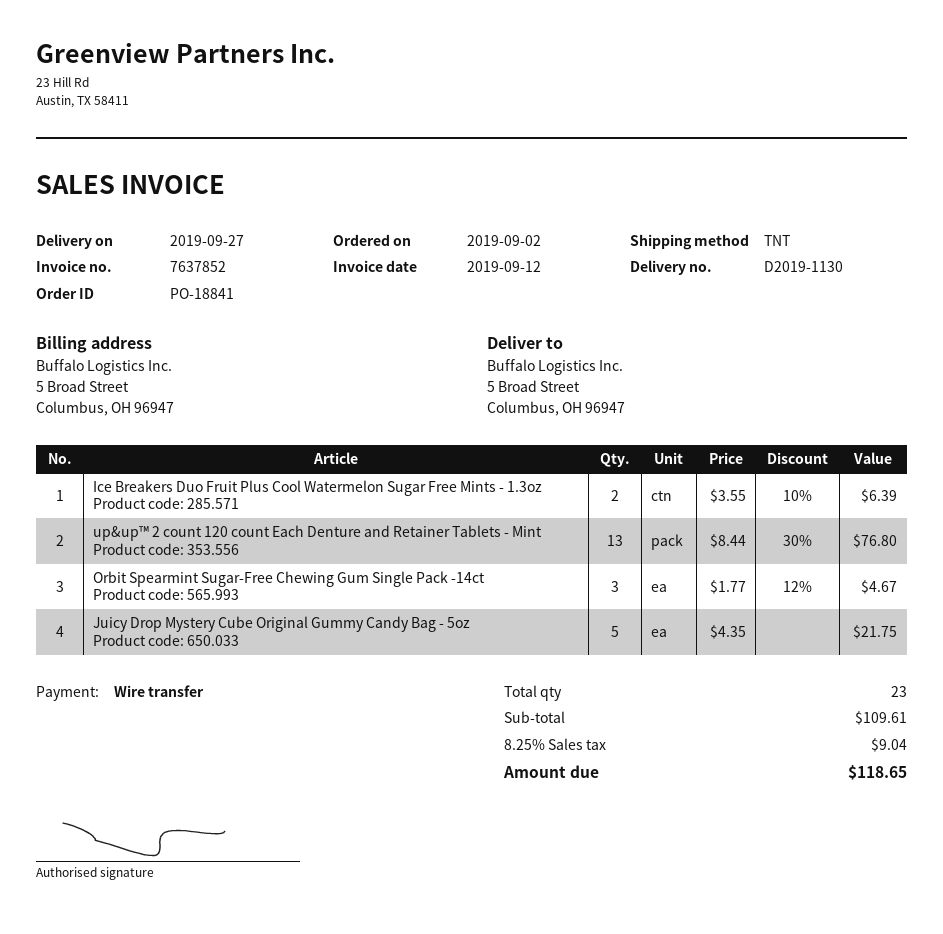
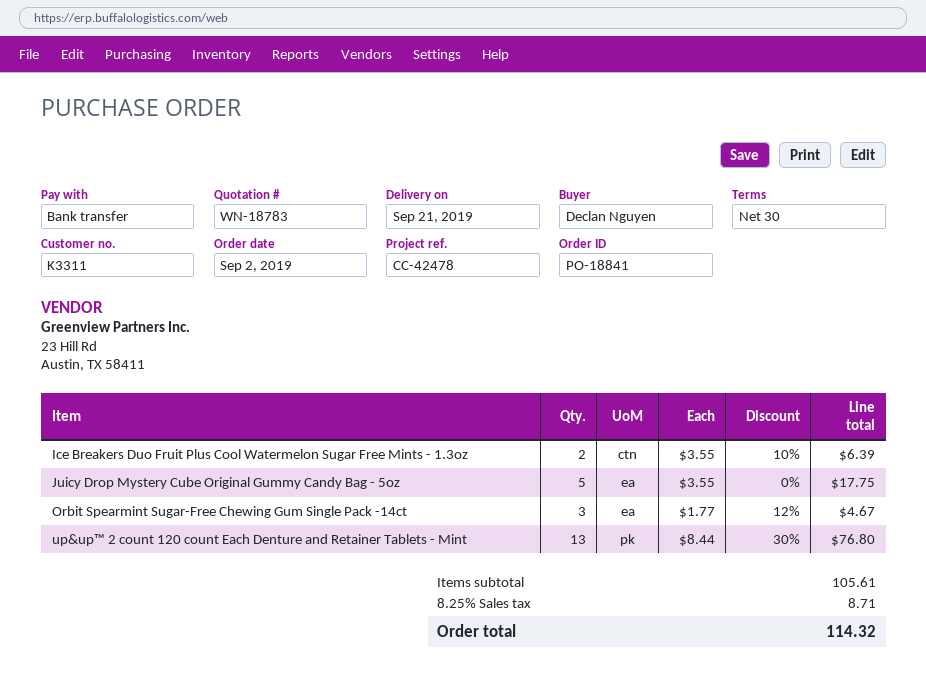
delivery date: 2019-09-27 -> 2019-09-21
Juicy Drop Mystery Cube Original Gummy Candy Bag - 5oz: 5 x 4.35 = 21.75 -> 5 x 3.55 = 17.75
subtotal: 109.61 -> 105.61
tax: 8.25% = 9.04 -> 8.25% = 8.71
total: 118.65 -> 114.32

